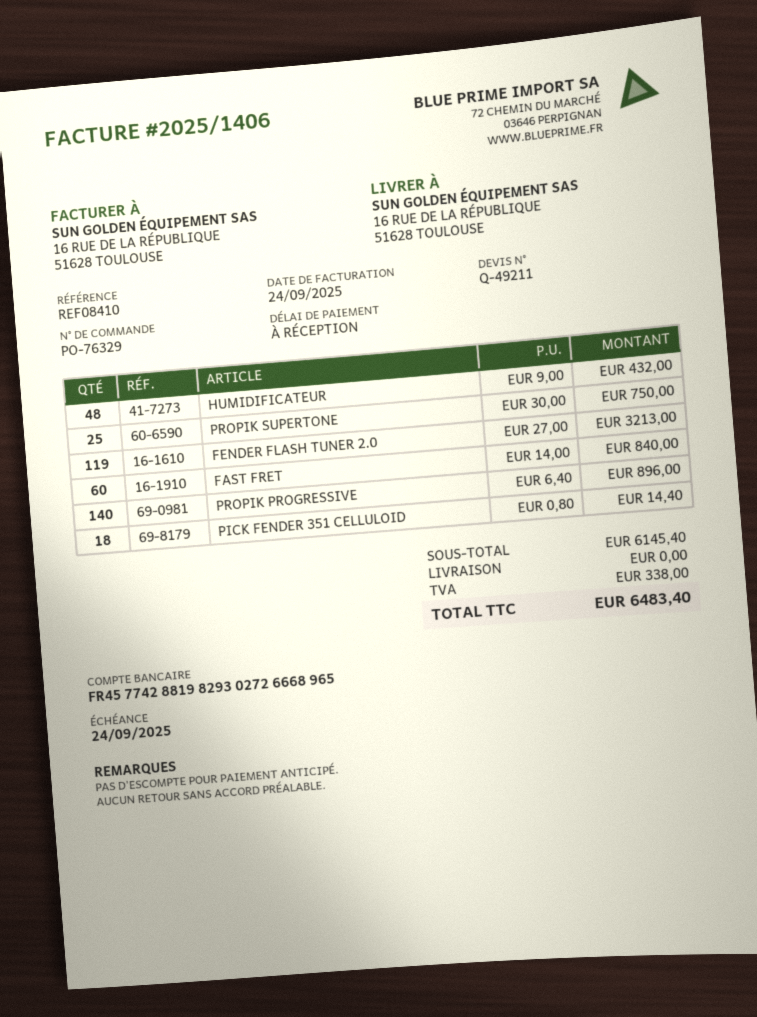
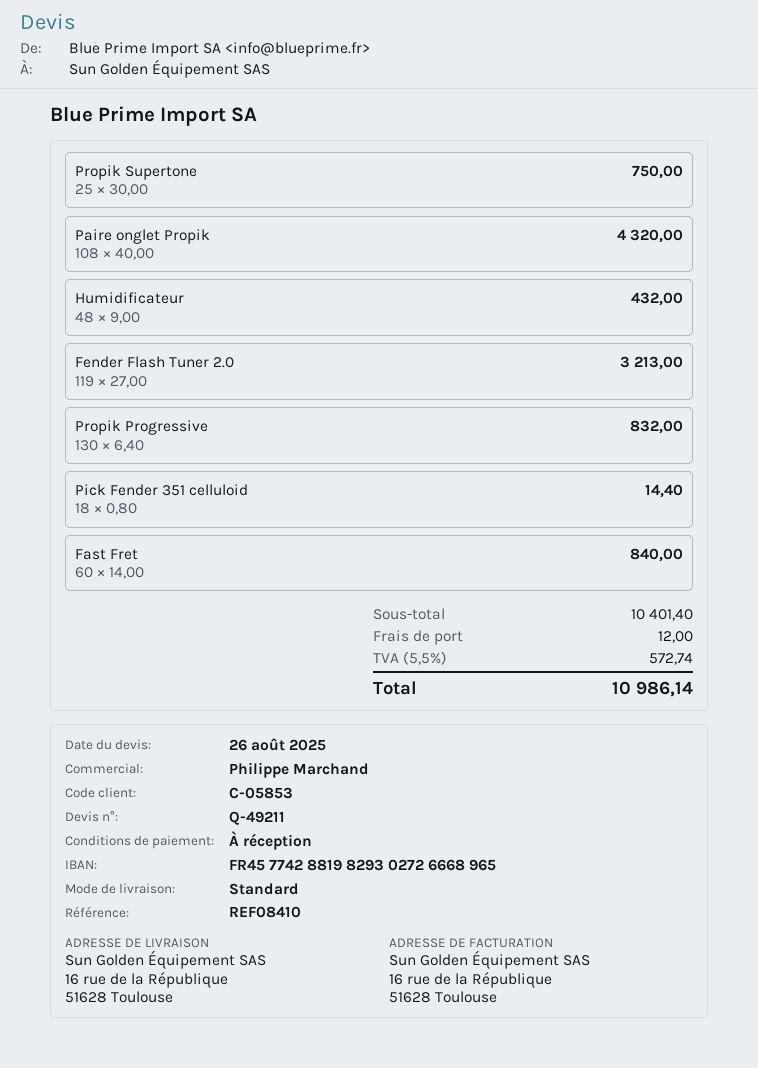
PROPIK PROGRESSIVE: 140 x 6.40 = 896.00 -> 130 x 6.40 = 832.00
Paire onglet Propik: none -> 108 x 40.00 = 4320.00
subtotal: 6145.40 -> 10401.40
shipping: 0.00 -> 12.00
tax: 338.00 -> 572.74
total: 6483.40 -> 10986.14

